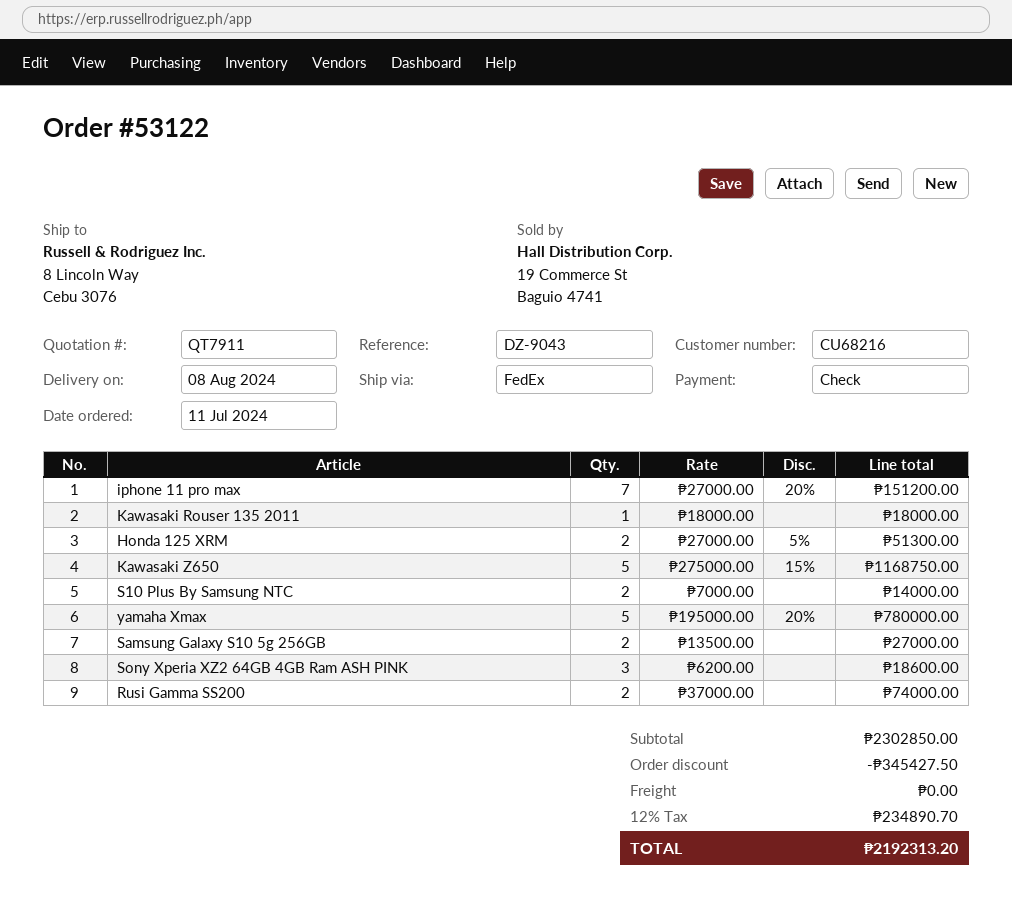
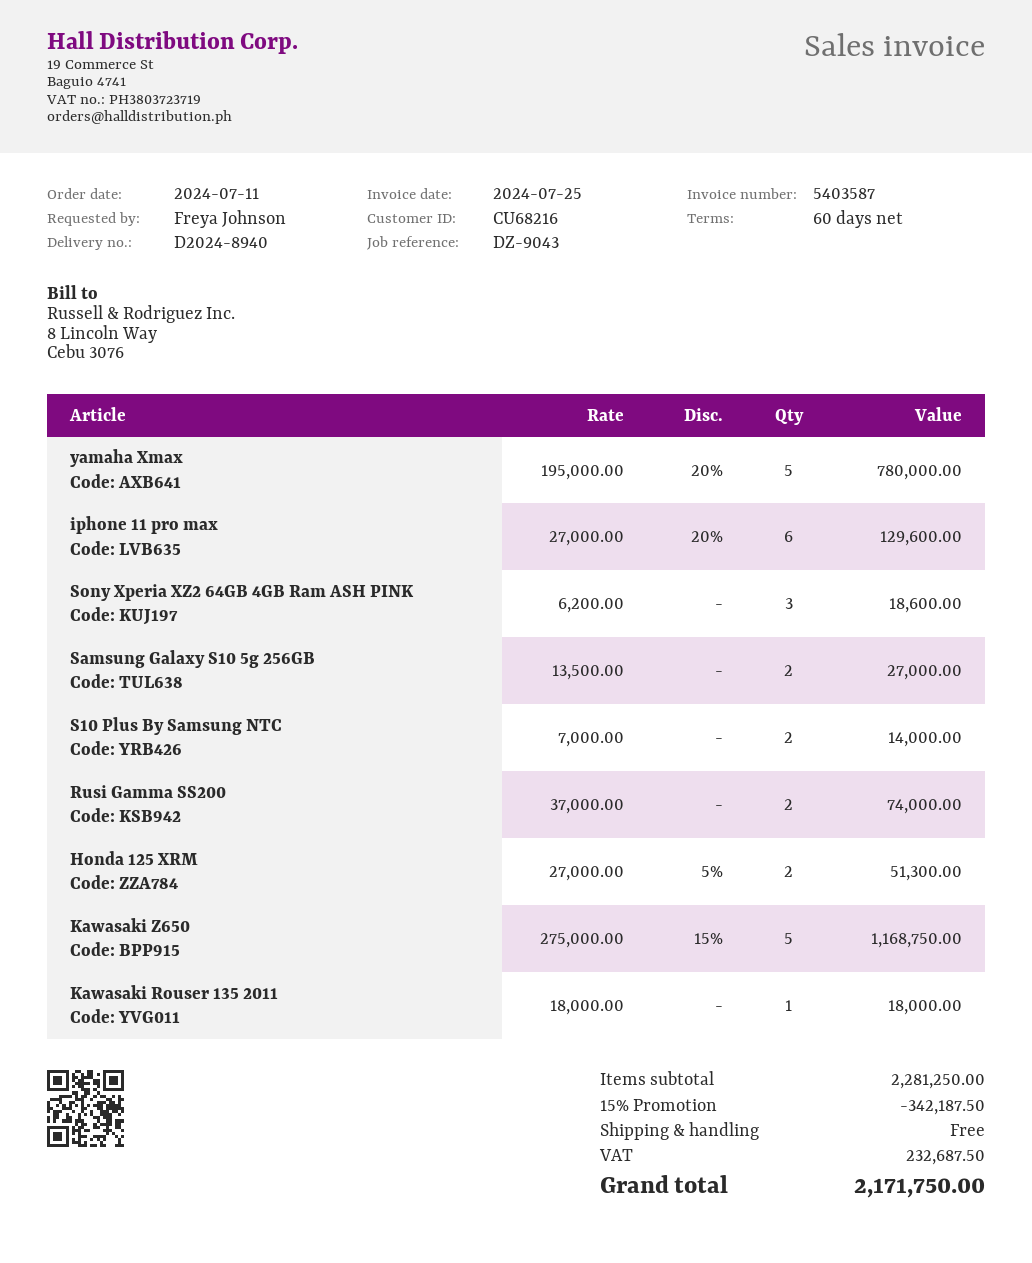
iphone 11 pro max: 7 x 27000.00 - 20% = 151200.00 -> 6 x 27000.00 - 20% = 129600.00
subtotal: 2302850.00 -> 2281250.00
discount: 345427.50 -> 342187.50
tax: 234890.70 -> 232687.50
total: 2192313.20 -> 2171750.00

